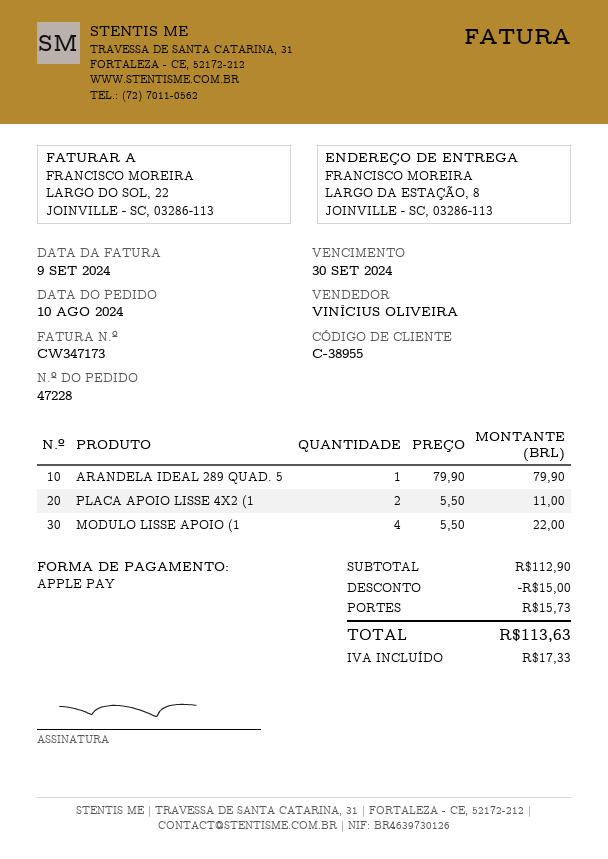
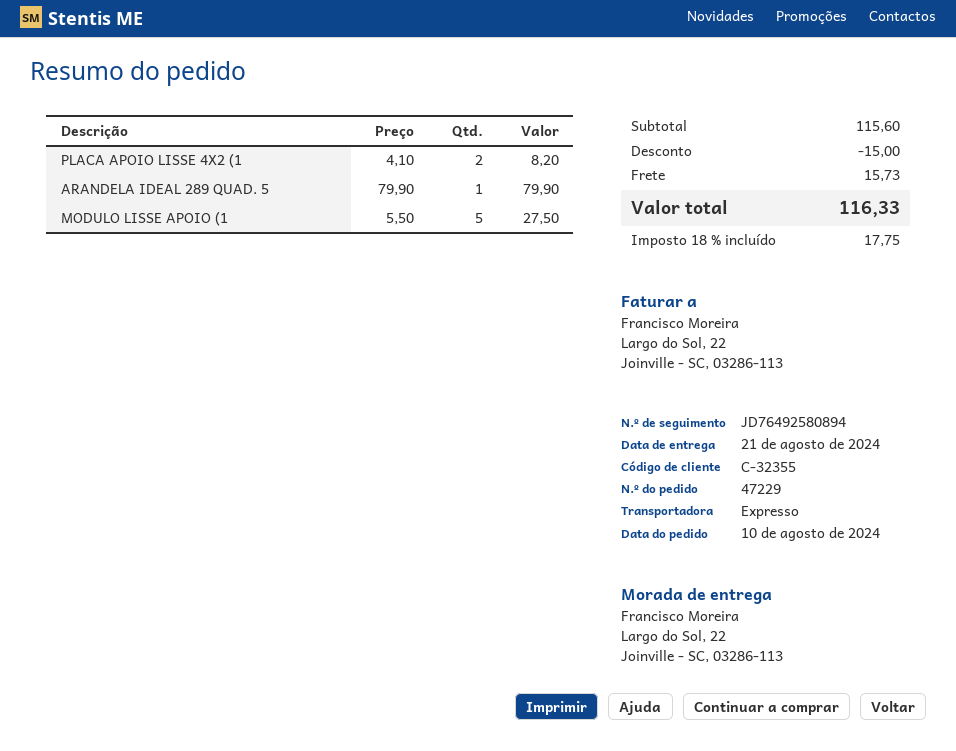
order number: 47228 -> 47229
customer number: C-38955 -> C-32355
ship to: LARGO DA ESTAÇÃO, 8, JOINVILLE - SC, 03286-113 -> Largo do Sol, 22, Joinville - SC, 03286-113
PLACA APOIO LISSE 4X2 (1: 2 x 5.50 = 11.00 -> 2 x 4.10 = 8.20
MODULO LISSE APOIO (1: 4 x 5.50 = 22.00 -> 5 x 5.50 = 27.50
subtotal: 112.90 -> 115.60
tax: 17.33 -> 17.75
total: 113.63 -> 116.33

